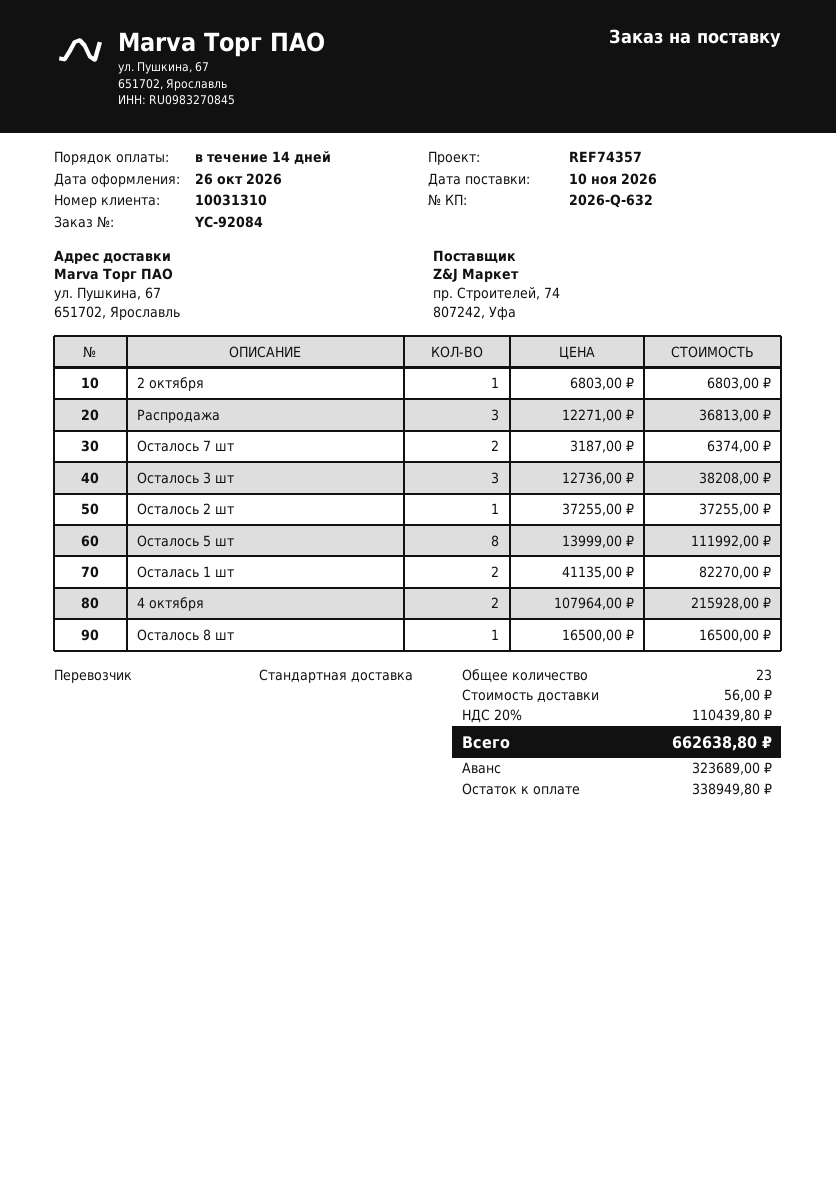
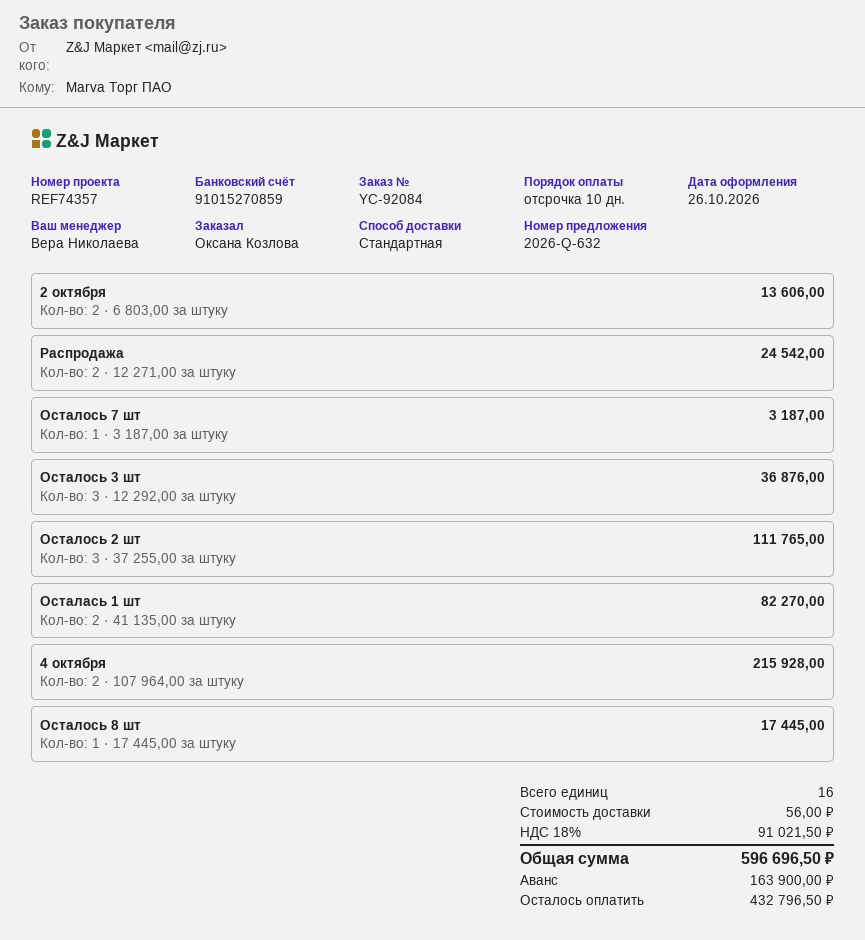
payment terms: 14 days -> 10 days
2 октября: 1 x 6803.00 = 6803.00 -> 2 x 6803.00 = 13606.00
Распродажа: 3 x 12271.00 = 36813.00 -> 2 x 12271.00 = 24542.00
Осталось 7 шт: 2 x 3187.00 = 6374.00 -> 1 x 3187.00 = 3187.00
Осталось 3 шт: 3 x 12736.00 = 38208.00 -> 3 x 12292.00 = 36876.00
Осталось 2 шт: 1 x 37255.00 = 37255.00 -> 3 x 37255.00 = 111765.00
Осталось 5 шт: 8 x 13999.00 = 111992.00 -> none
Осталось 8 шт: 1 x 16500.00 = 16500.00 -> 1 x 17445.00 = 17445.00
total quantity: 23 -> 16
tax: 20% = 110439.80 -> 18% = 91021.50
total: 662638.80 -> 596696.50
deposit: 323689.00 -> 163900.00
balance: 338949.80 -> 432796.50

